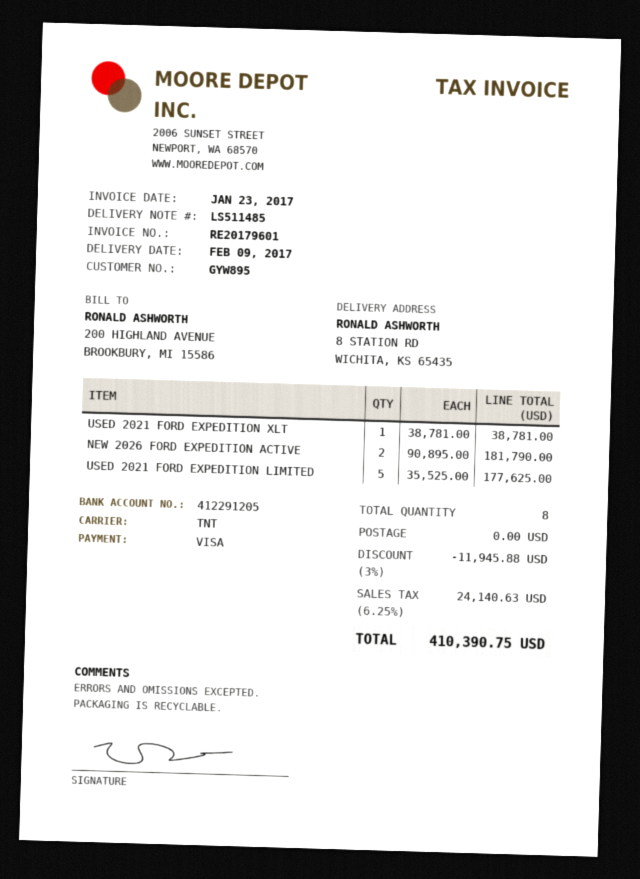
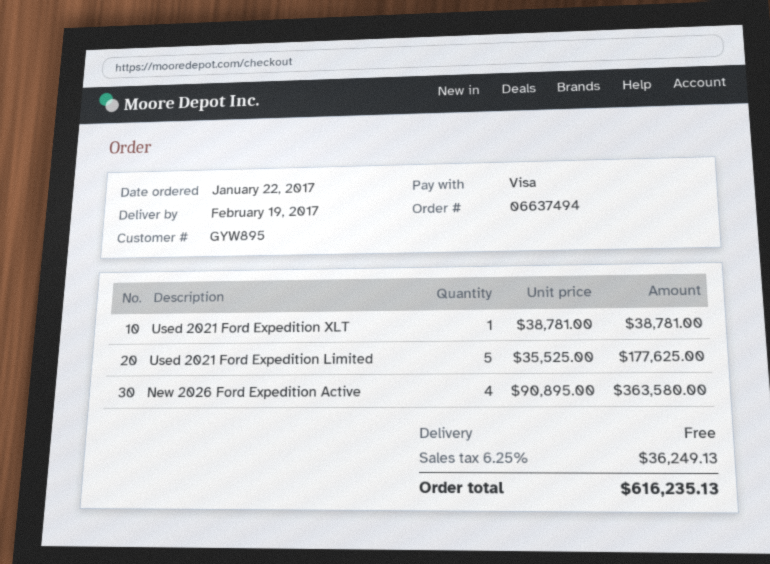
delivery date: 2017-02-09 -> 2017-02-19
NEW 2026 FORD EXPEDITION ACTIVE: 2 x 90895.00 = 181790.00 -> 4 x 90895.00 = 363580.00
discount: 3% = 11945.88 -> none
tax: 6.25% = 24140.63 -> 6.25% = 36249.13
total: 410390.75 -> 616235.13

